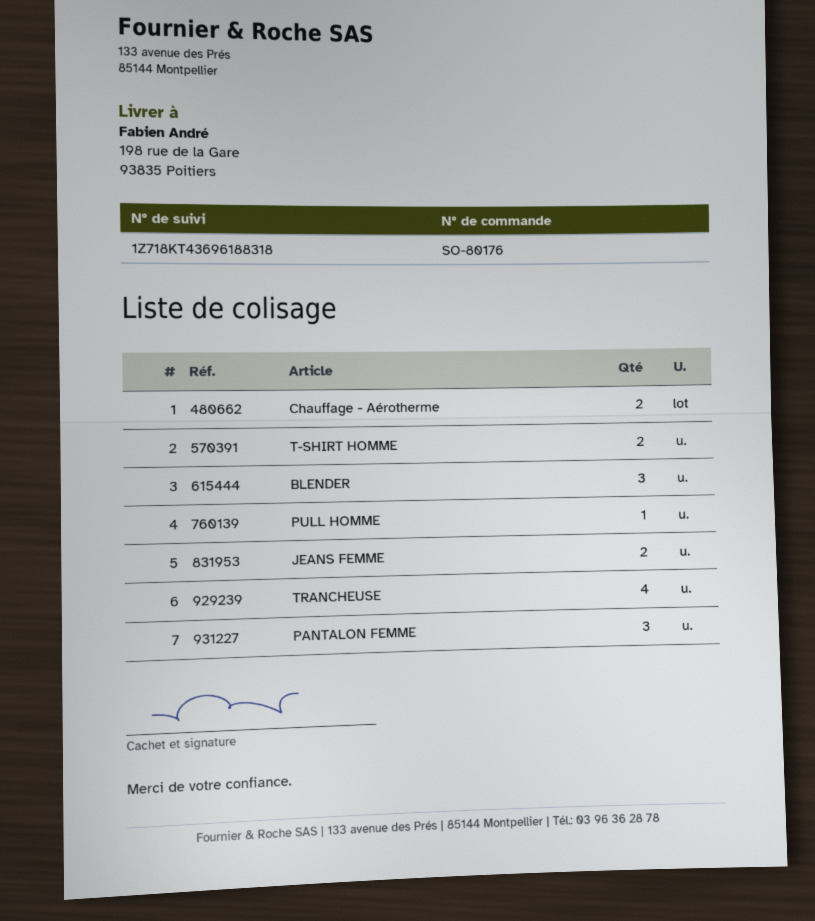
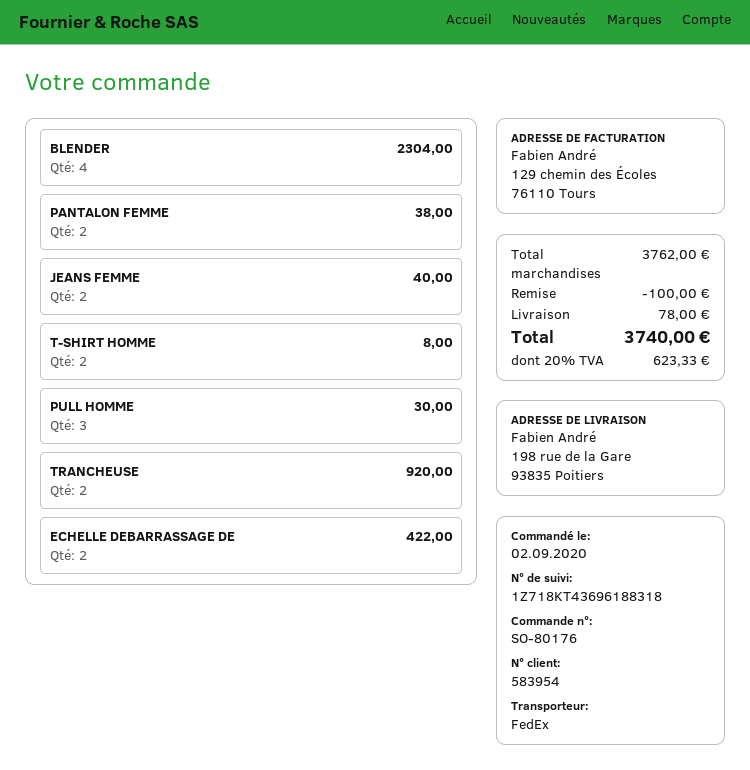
Chauffage - Aérotherme: 2 -> none
BLENDER: 3 -> 4
PULL HOMME: 1 -> 3
TRANCHEUSE: 4 -> 2
PANTALON FEMME: 3 -> 2
ECHELLE DEBARRASSAGE DE: none -> 2

